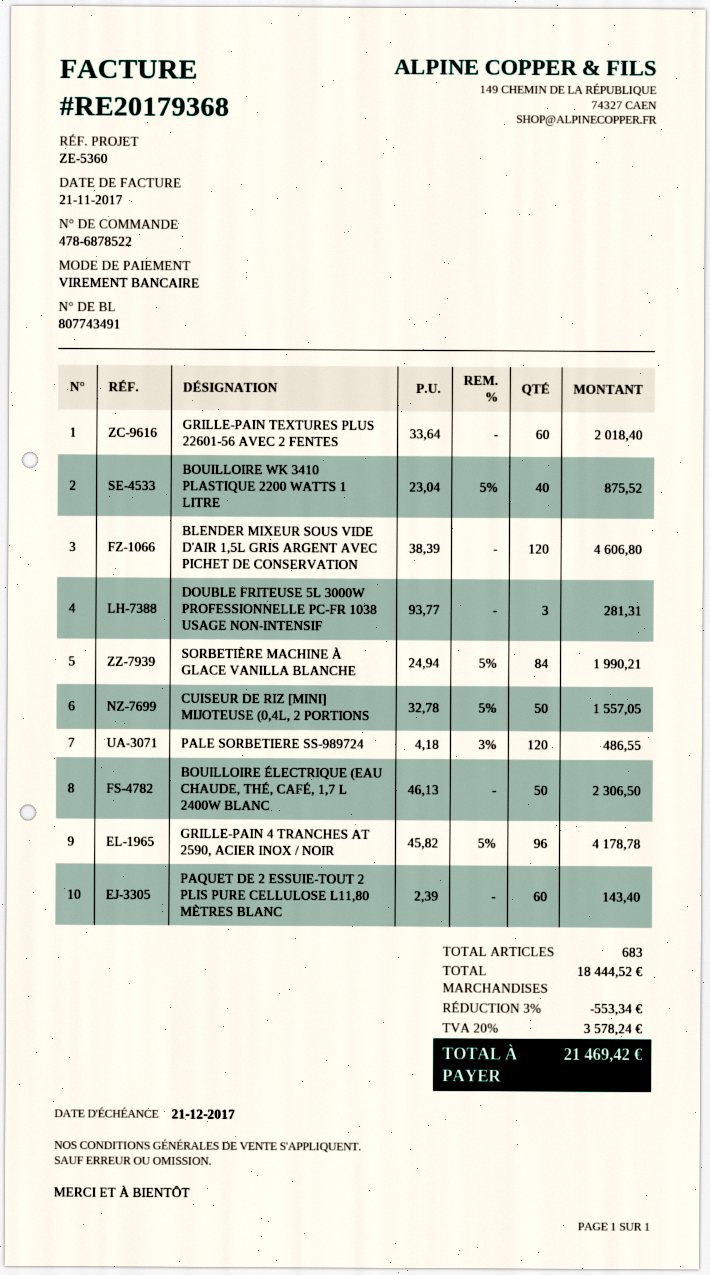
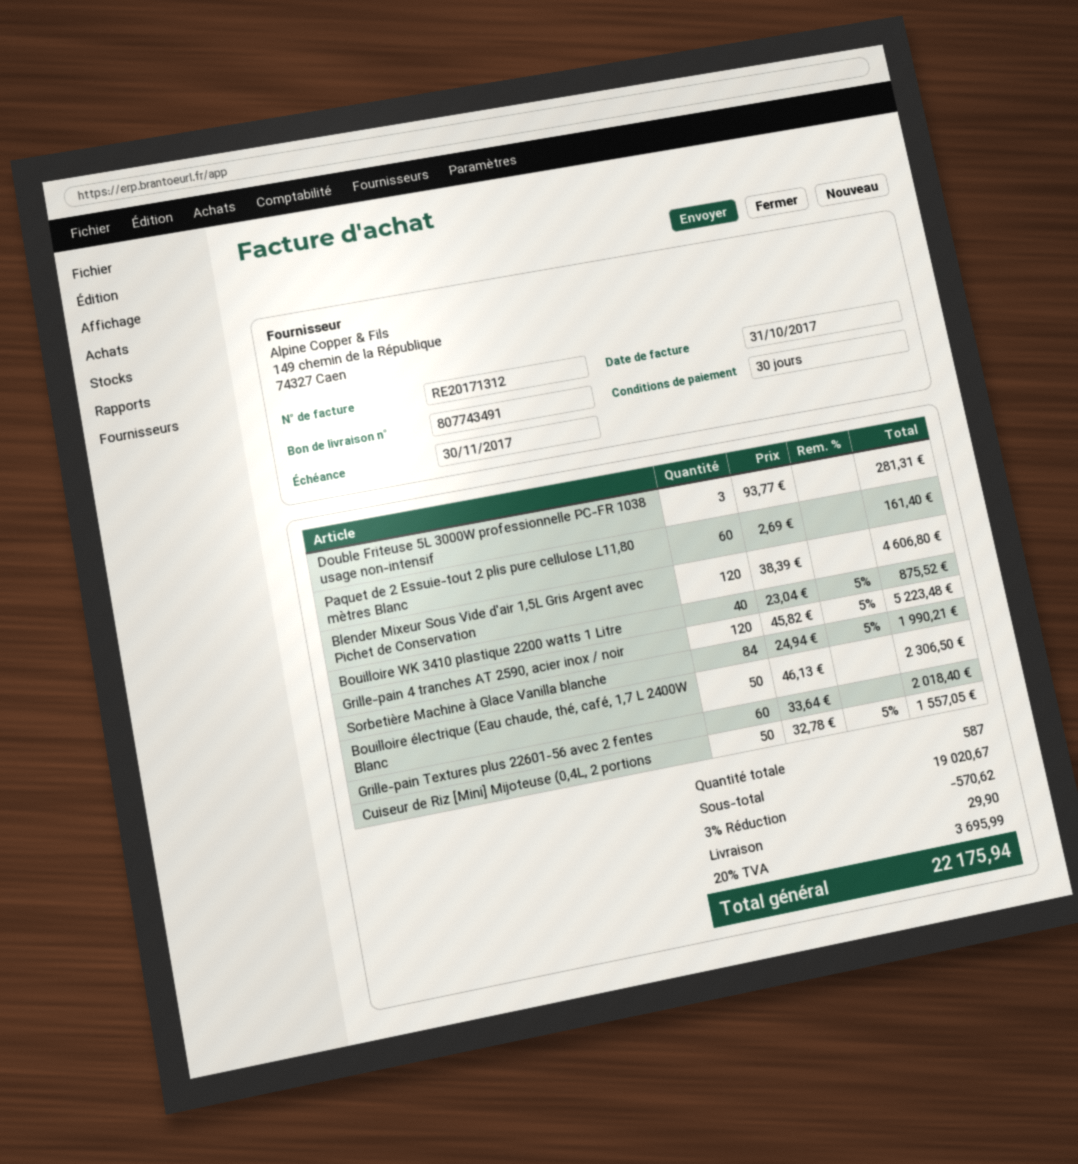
invoice number: RE20179368 -> RE20171312
invoice date: 2017-11-21 -> 2017-10-31
due date: 2017-12-21 -> 2017-11-30
PALE SORBETIERE SS-989724: 120 x 4.18 - 3% = 486.55 -> none
GRILLE-PAIN 4 TRANCHES AT 2590, ACIER INOX / NOIR: 96 x 45.82 - 5% = 4178.78 -> 120 x 45.82 - 5% = 5223.48
PAQUET DE 2 ESSUIE-TOUT 2 PLIS PURE CELLULOSE L11,80 MÈTRES BLANC: 60 x 2.39 = 143.40 -> 60 x 2.69 = 161.40
total quantity: 683 -> 587
subtotal: 18444.52 -> 19020.67
discount: 3% = 553.34 -> 3% = 570.62
shipping: none -> 29.90
tax: 20% = 3578.24 -> 20% = 3695.99
total: 21469.42 -> 22175.94

